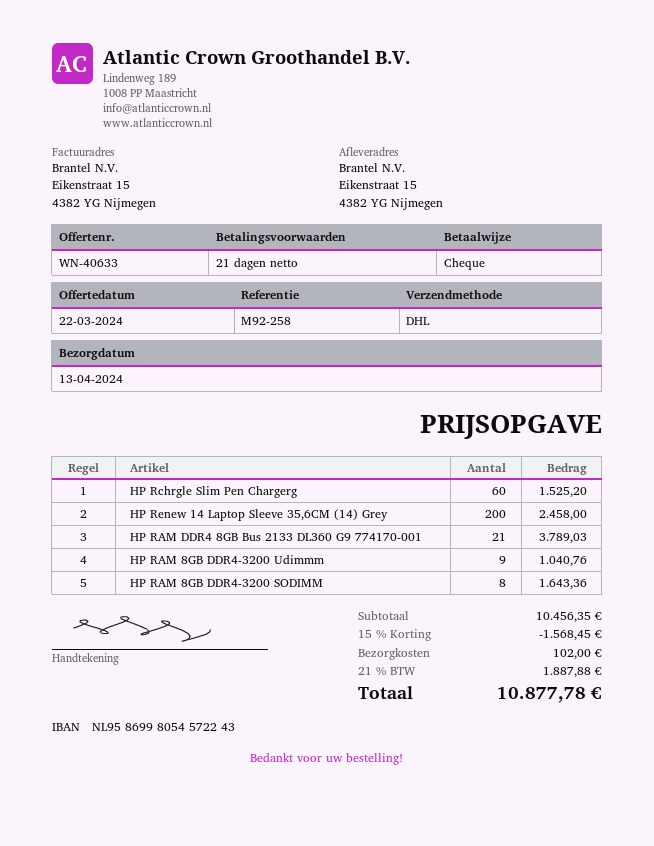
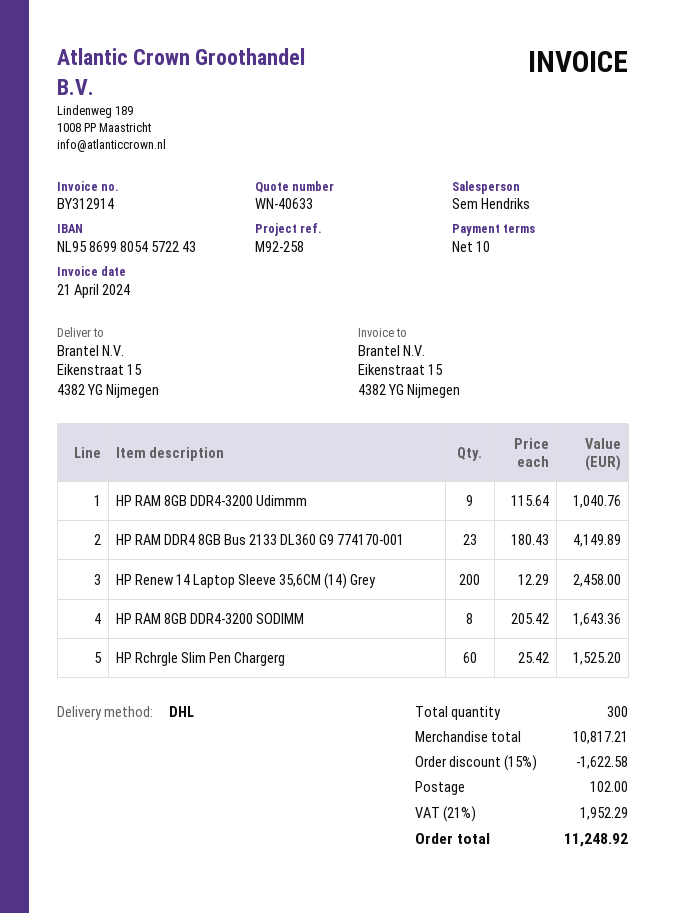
payment terms: 21 days -> 10 days
HP RAM DDR4 8GB Bus 2133 DL360 G9 774170-001: 21 for 3789.03 -> 23 for 4149.89
subtotal: 10456.35 -> 10817.21
discount: 15% = 1568.45 -> 15% = 1622.58
tax: 21% = 1887.88 -> 21% = 1952.29
total: 10877.78 -> 11248.92

